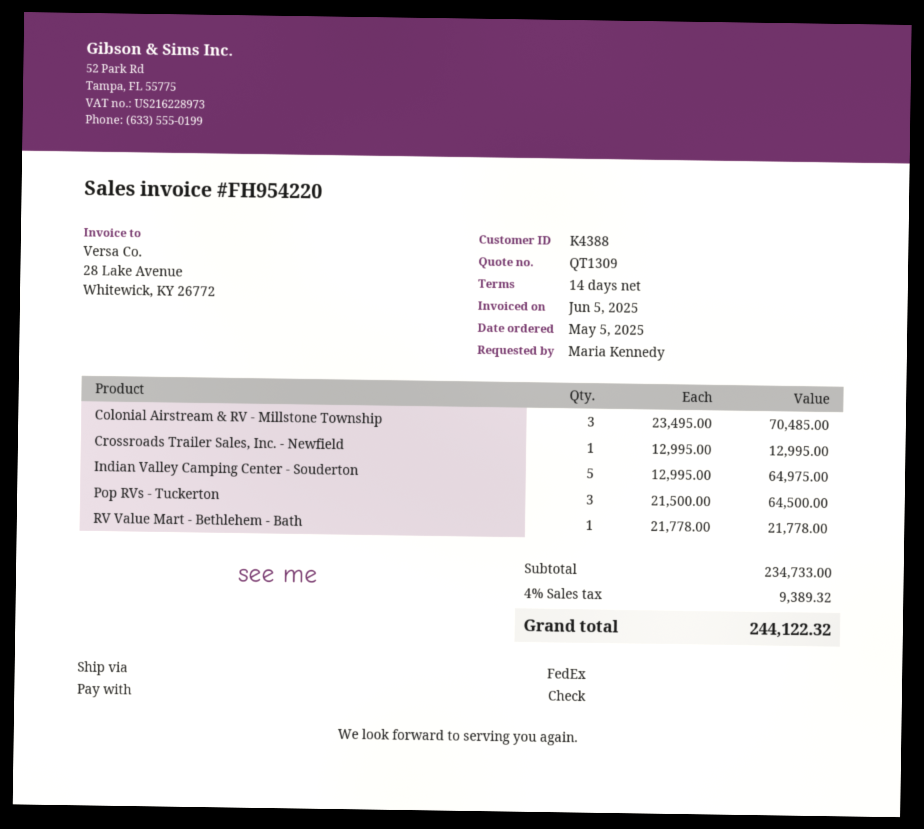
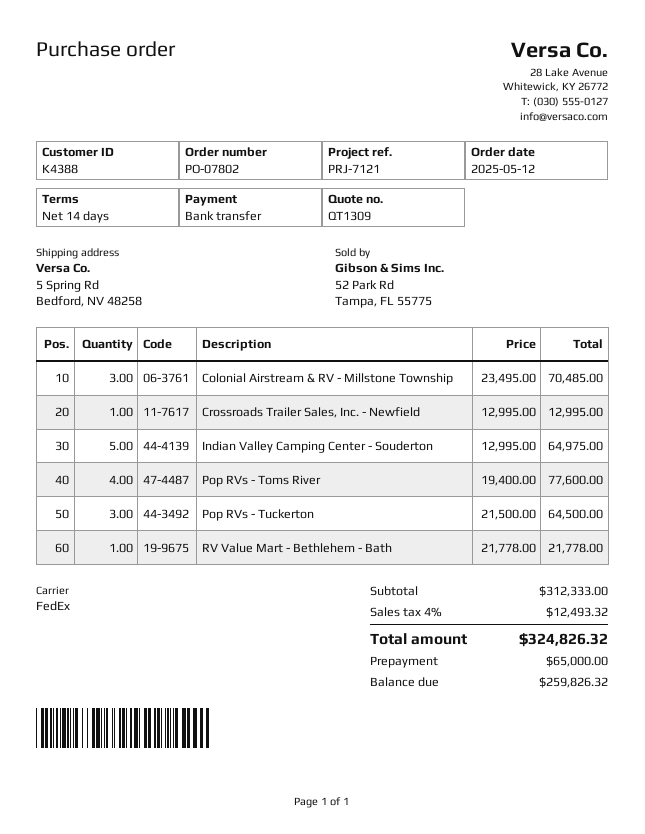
order date: 2025-05-05 -> 2025-05-12
payment method: cheque -> bank transfer
Pop RVs - Toms River: none -> 4 x 19400.00 = 77600.00
subtotal: 234733.00 -> 312333.00
tax: 4% = 9389.32 -> 4% = 12493.32
total: 244122.32 -> 324826.32

